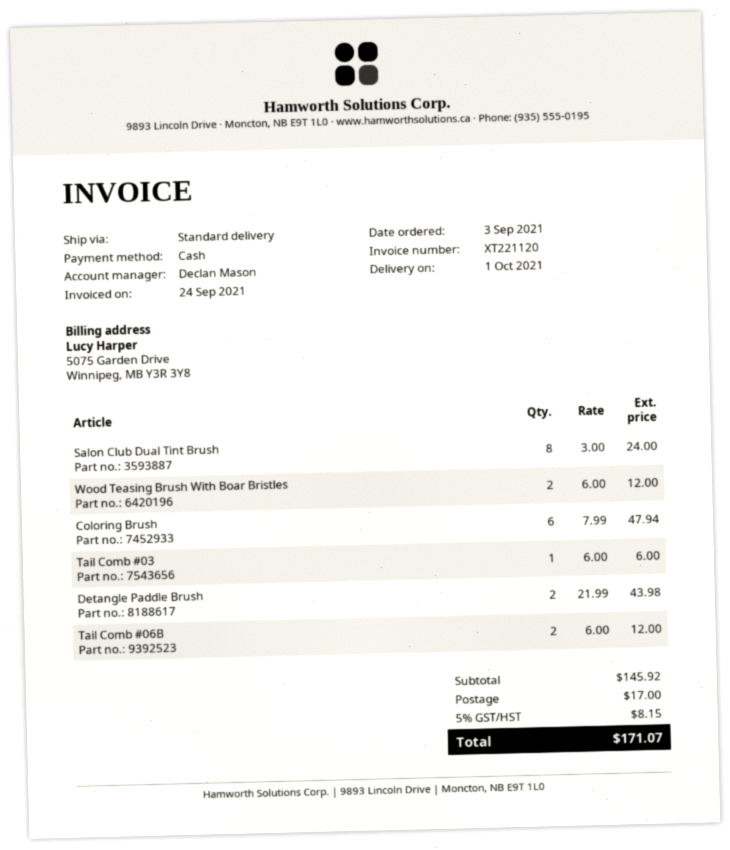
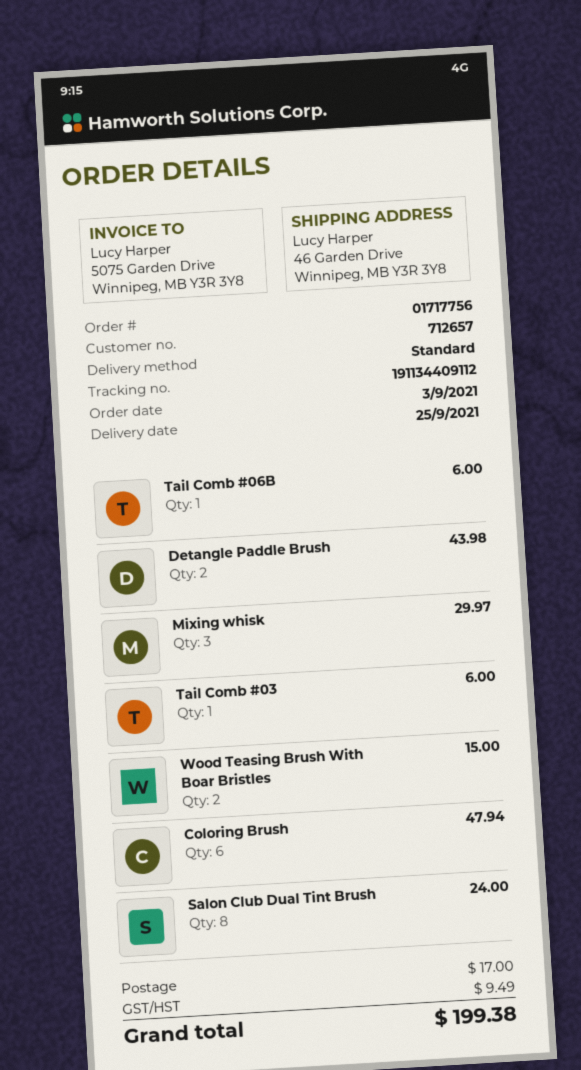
delivery date: 2021-10-01 -> 2021-09-25
Wood Teasing Brush With Boar Bristles: 2 for 12.00 -> 2 for 15.00
Tail Comb #06B: 2 for 12.00 -> 1 for 6.00
Mixing whisk: none -> 3 for 29.97
tax: 8.15 -> 9.49
total: 171.07 -> 199.38

